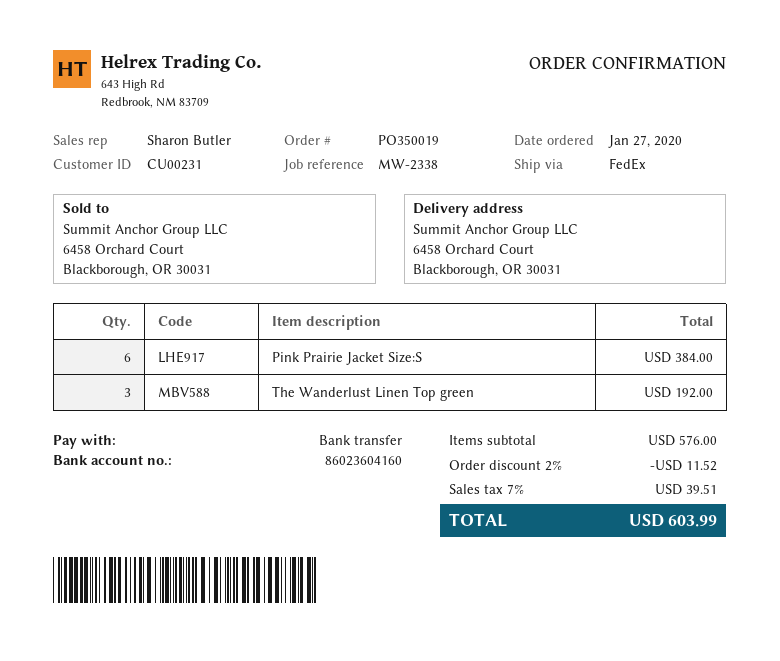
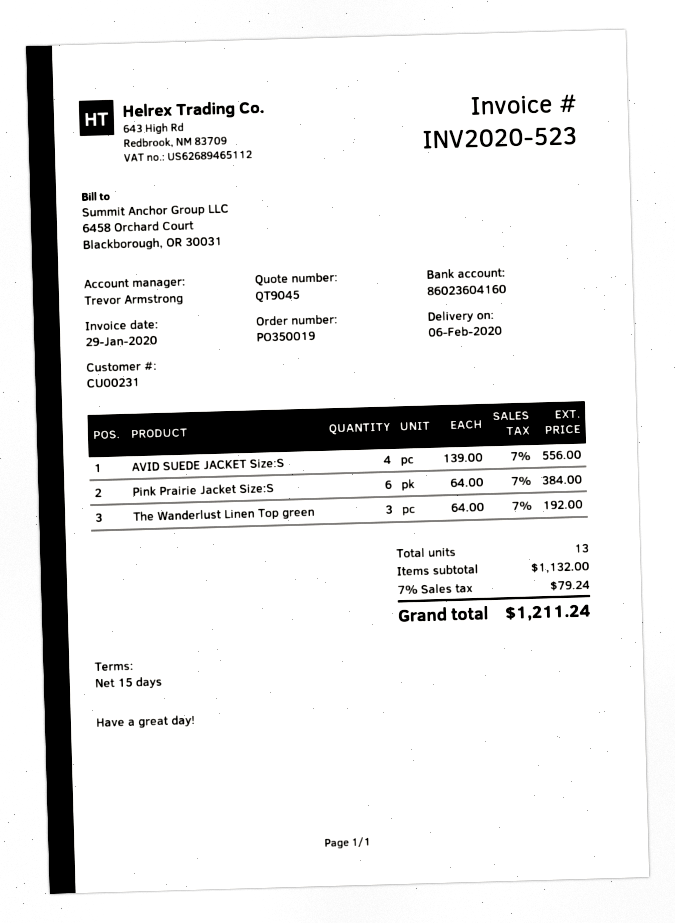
sales rep: Sharon Butler -> Trevor Armstrong
AVID SUEDE JACKET Size:S: none -> 4 for 556.00
subtotal: 576.00 -> 1132.00
discount: 2% = 11.52 -> none
tax: 7% = 39.51 -> 7% = 79.24
total: 603.99 -> 1211.24

